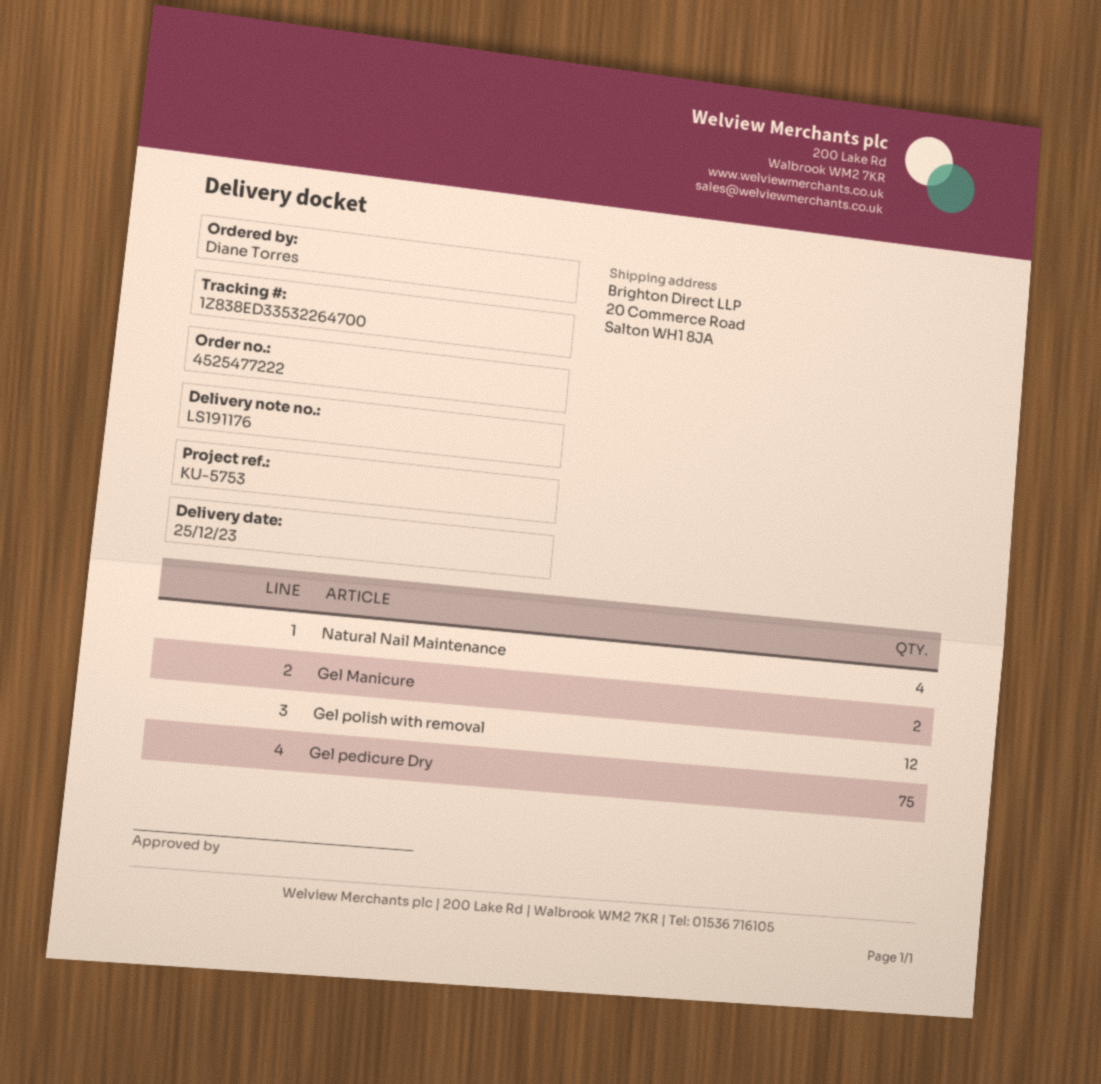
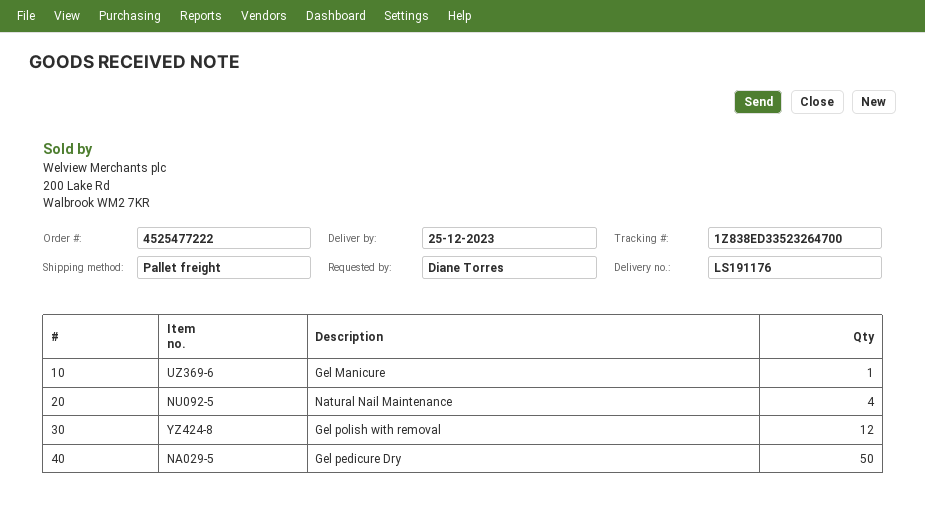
tracking number: 1Z838ED33532264700 -> 1Z838ED33523264700
Gel Manicure: 2 -> 1
Gel pedicure Dry: 75 -> 50

